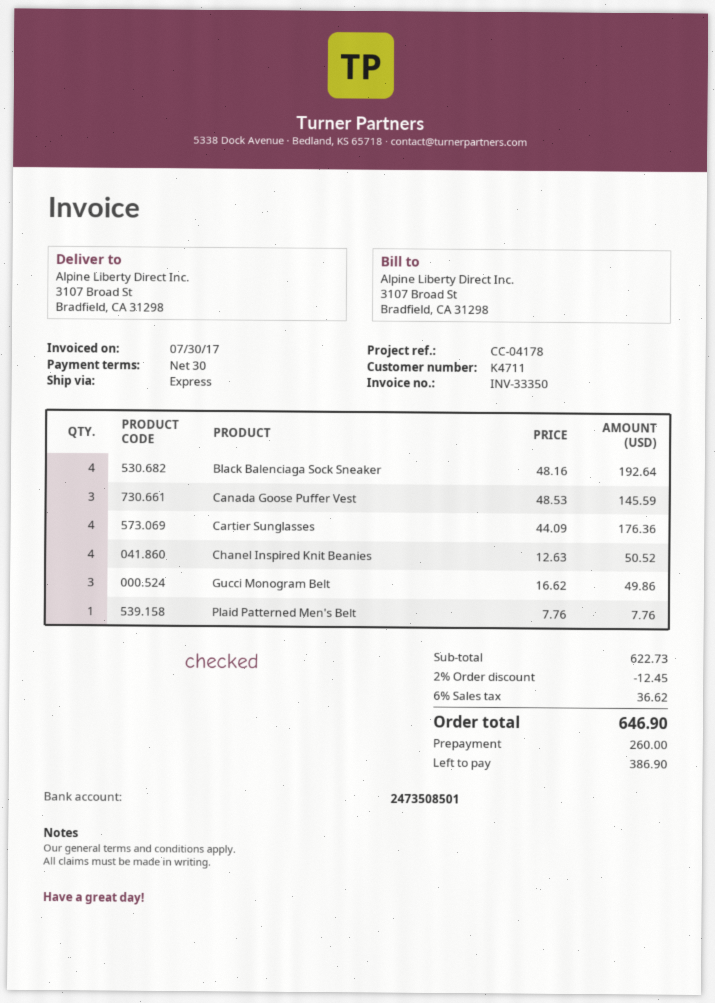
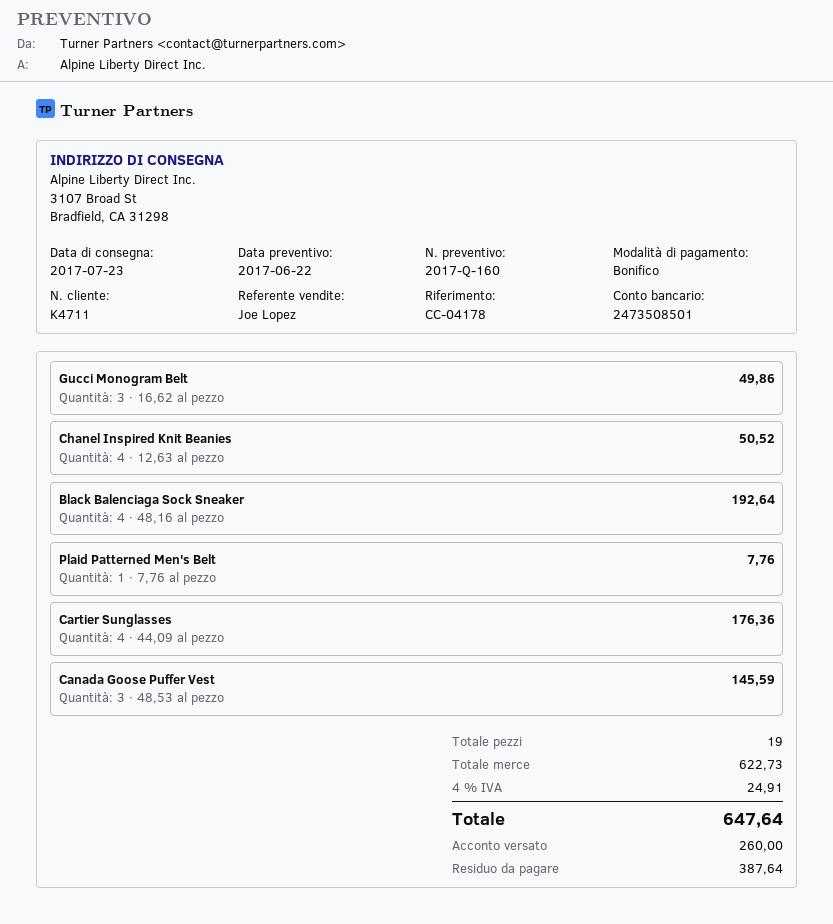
discount: 2% = 12.45 -> none
tax: 6% = 36.62 -> 4% = 24.91
total: 646.90 -> 647.64
balance: 386.90 -> 387.64

